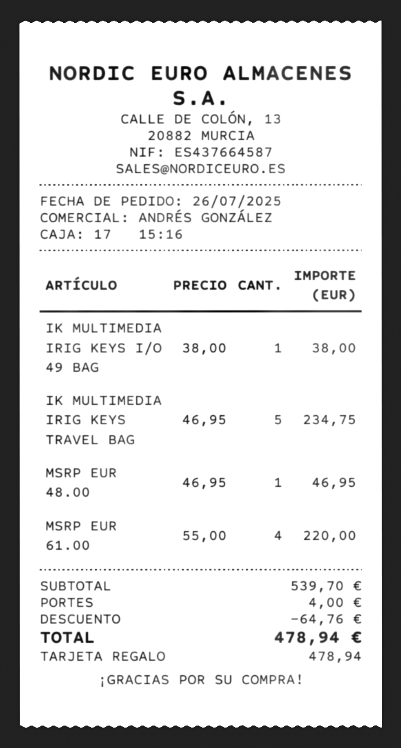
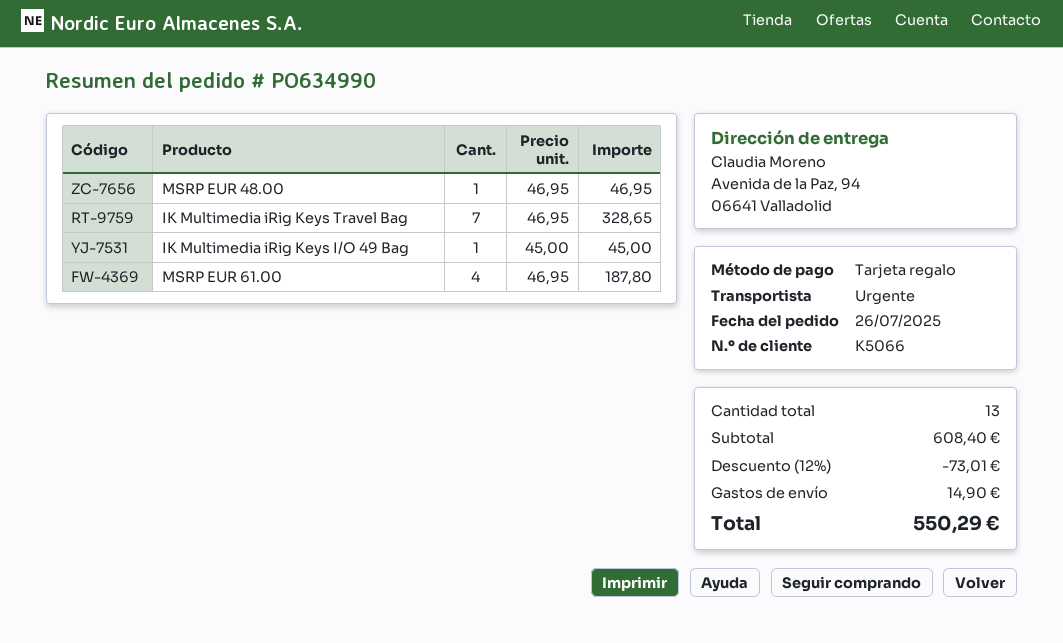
IK MULTIMEDIA IRIG KEYS I/O 49 BAG: 1 x 38.00 = 38.00 -> 1 x 45.00 = 45.00
IK MULTIMEDIA IRIG KEYS TRAVEL BAG: 5 x 46.95 = 234.75 -> 7 x 46.95 = 328.65
MSRP EUR 61.00: 4 x 55.00 = 220.00 -> 4 x 46.95 = 187.80
subtotal: 539.70 -> 608.40
discount: 64.76 -> 73.01
shipping: 4.00 -> 14.90
total: 478.94 -> 550.29

